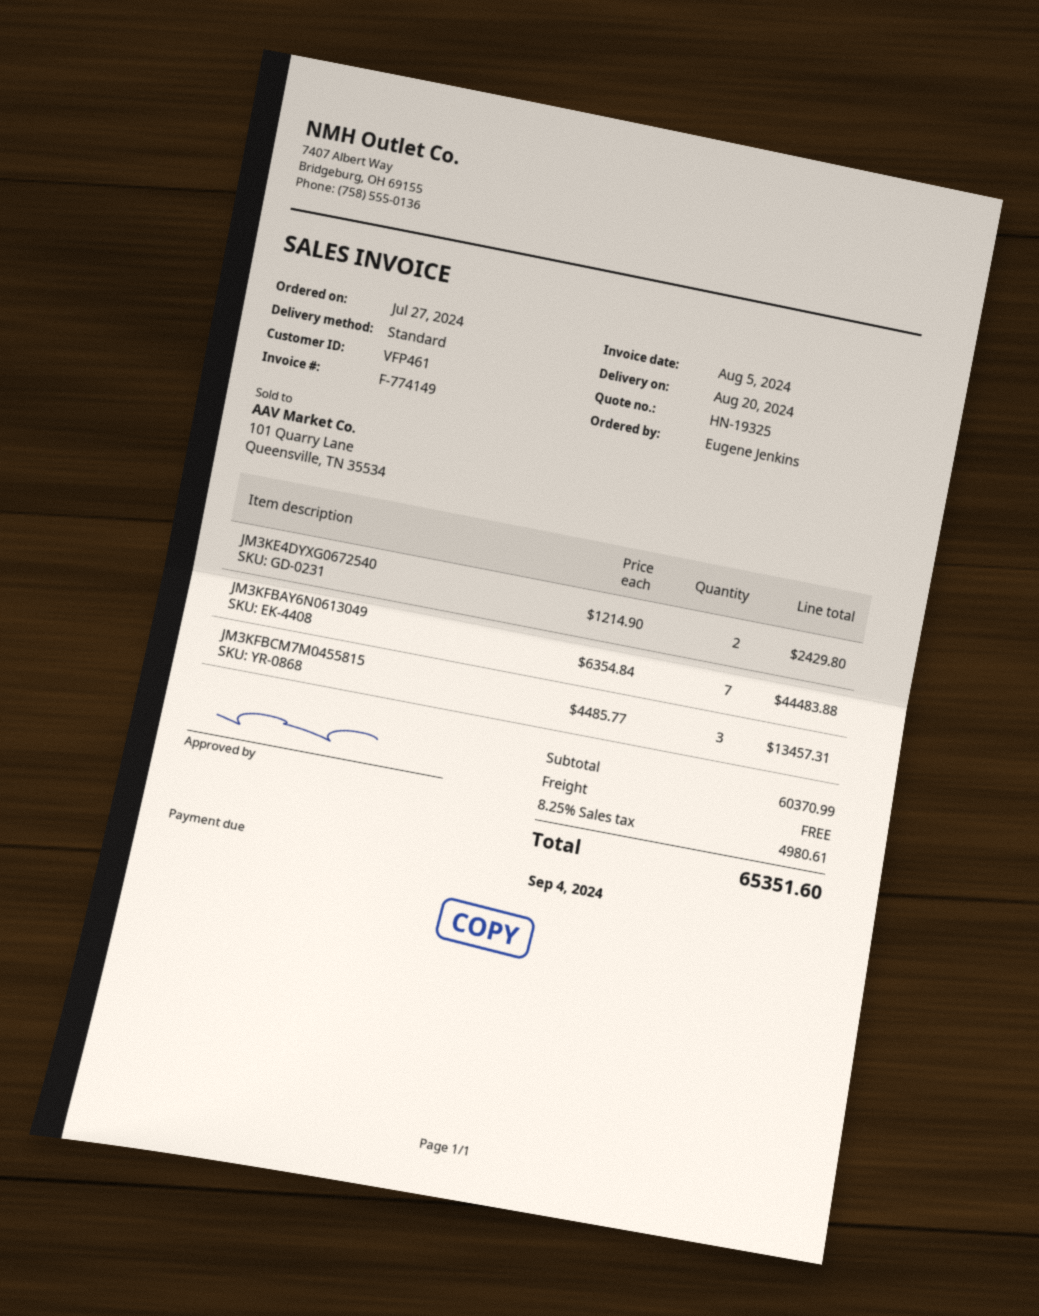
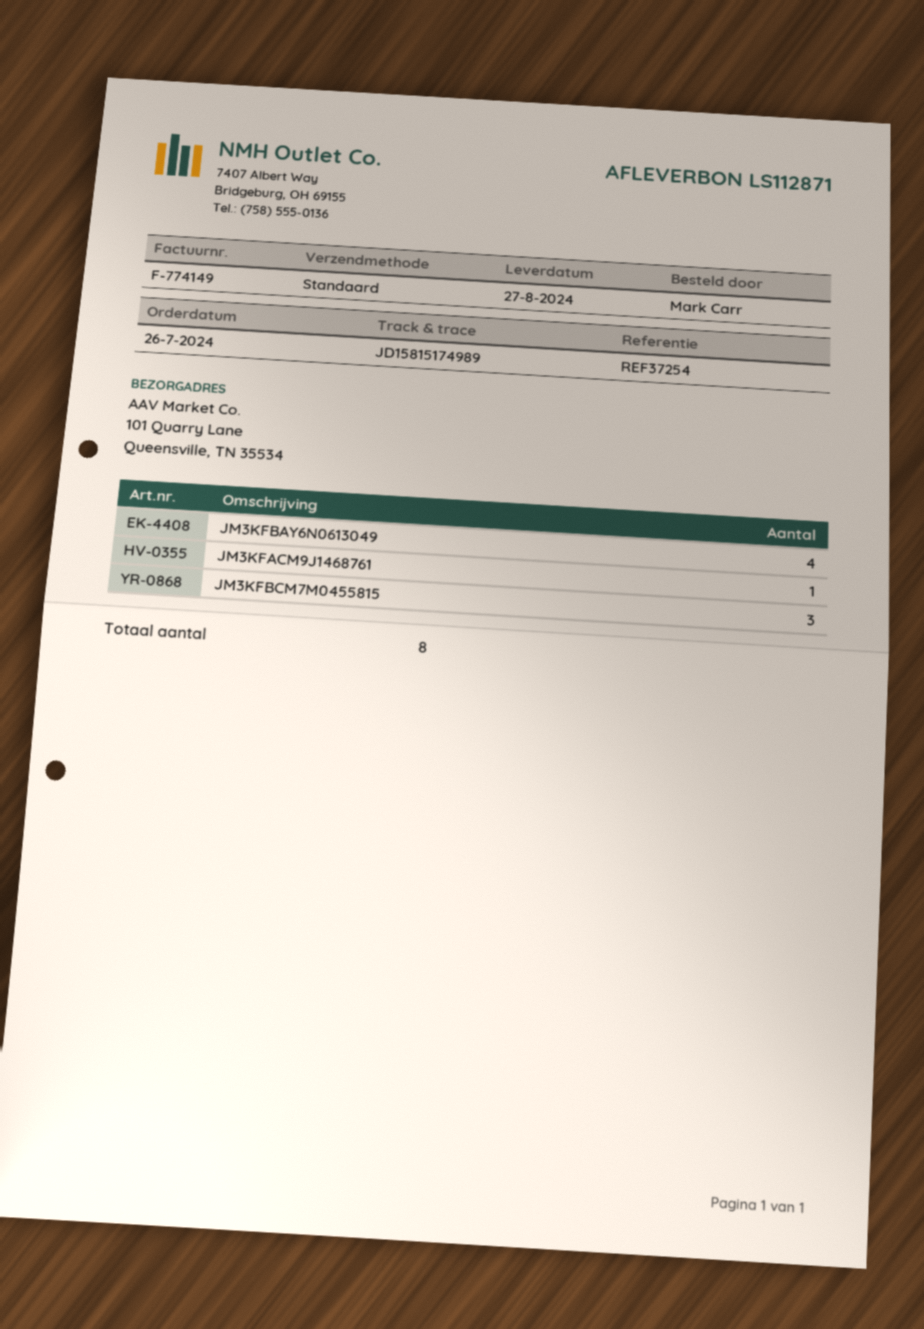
order date: 2024-07-27 -> 2024-07-26
delivery date: 2024-08-20 -> 2024-08-27
ordered by: Eugene Jenkins -> Mark Carr
JM3KE4DYXG0672540: 2 -> none
JM3KFBAY6N0613049: 7 -> 4
JM3KFACM9J1468761: none -> 1

